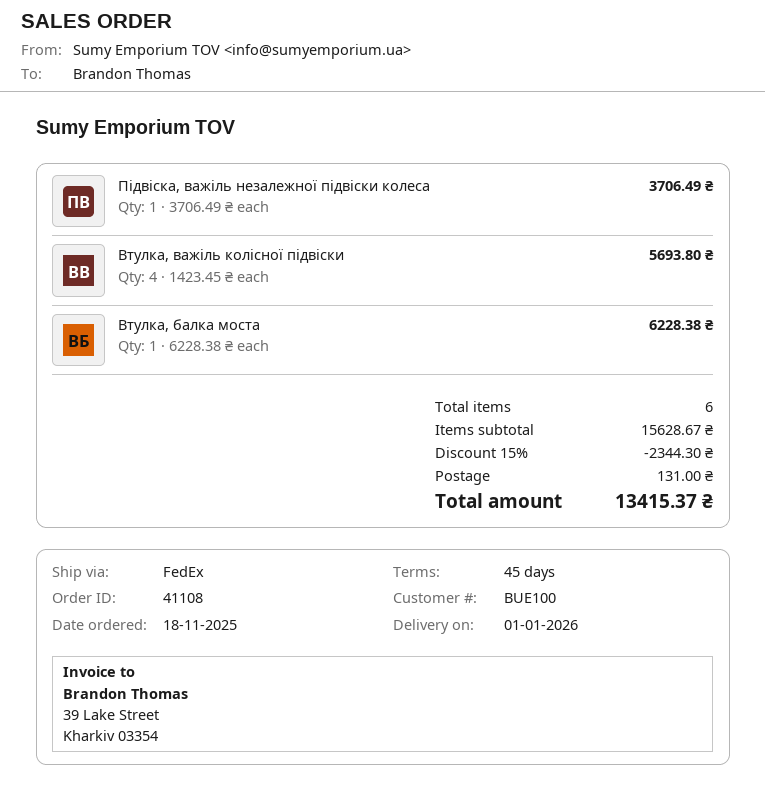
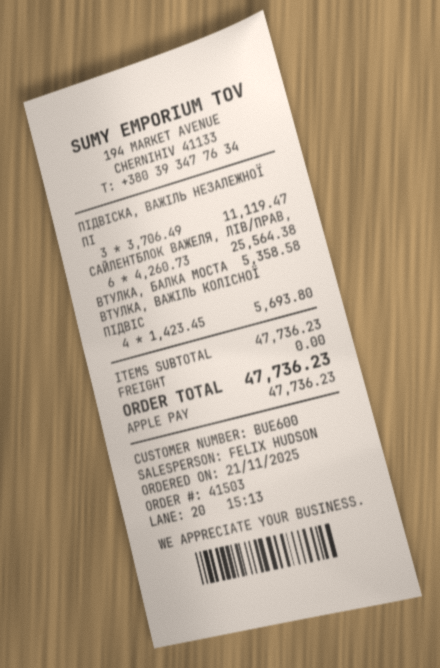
order number: 41108 -> 41503
order date: 2025-11-18 -> 2025-11-21
customer number: BUE100 -> BUE600
Підвіска, важіль незалежної підвіски колеса: 1 x 3706.49 = 3706.49 -> 3 x 3706.49 = 11119.47
Втулка, балка моста: 1 x 6228.38 = 6228.38 -> 1 x 5358.58 = 5358.58
САЙЛЕНТБЛОК ВАЖЕЛЯ, ЛIВ/ПРАВ,: none -> 6 x 4260.73 = 25564.38
subtotal: 15628.67 -> 47736.23
discount: 15% = 2344.30 -> none
shipping: 131.00 -> 0.00
total: 13415.37 -> 47736.23

